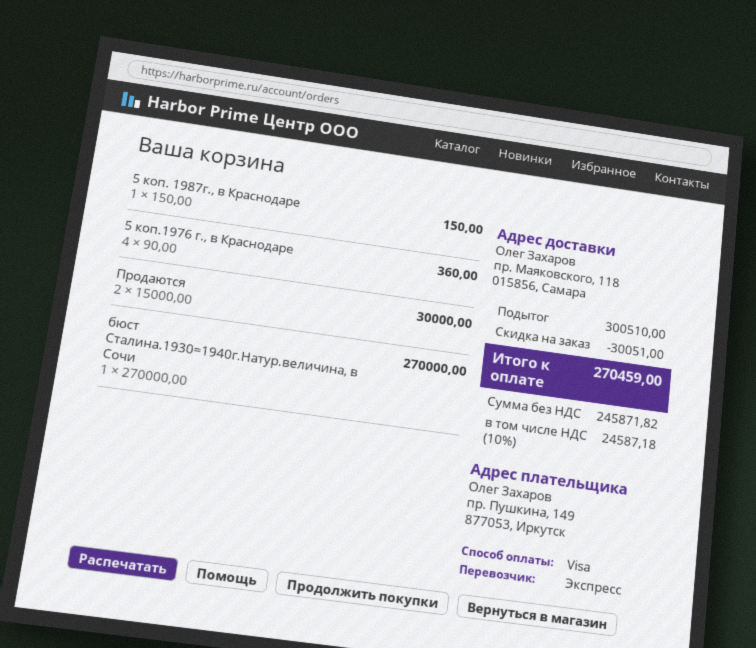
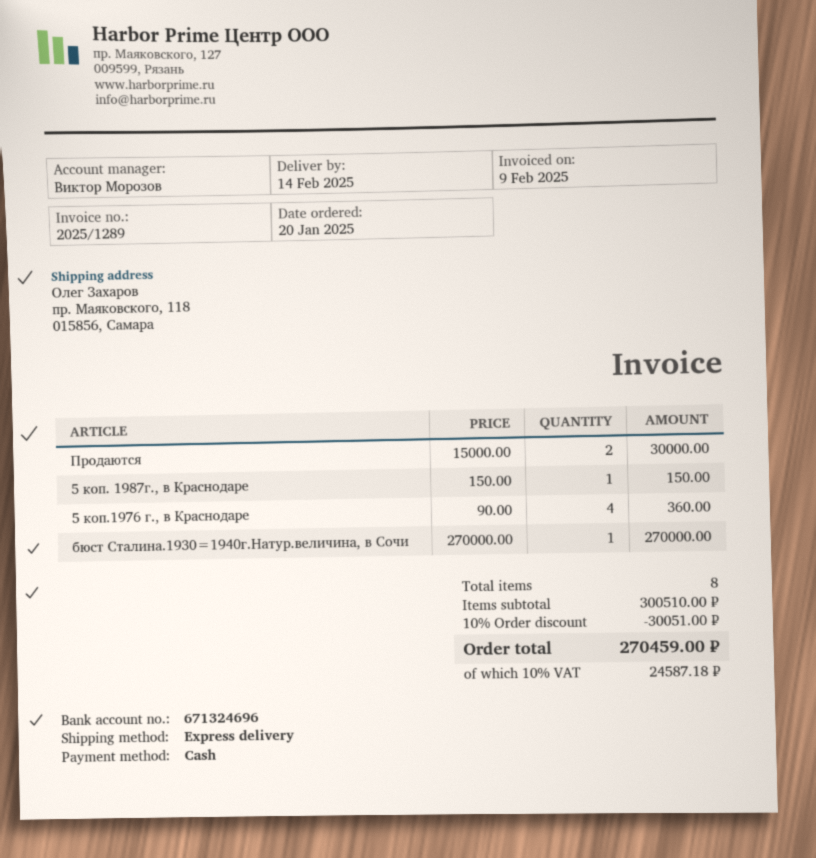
payment method: Visa -> cash

